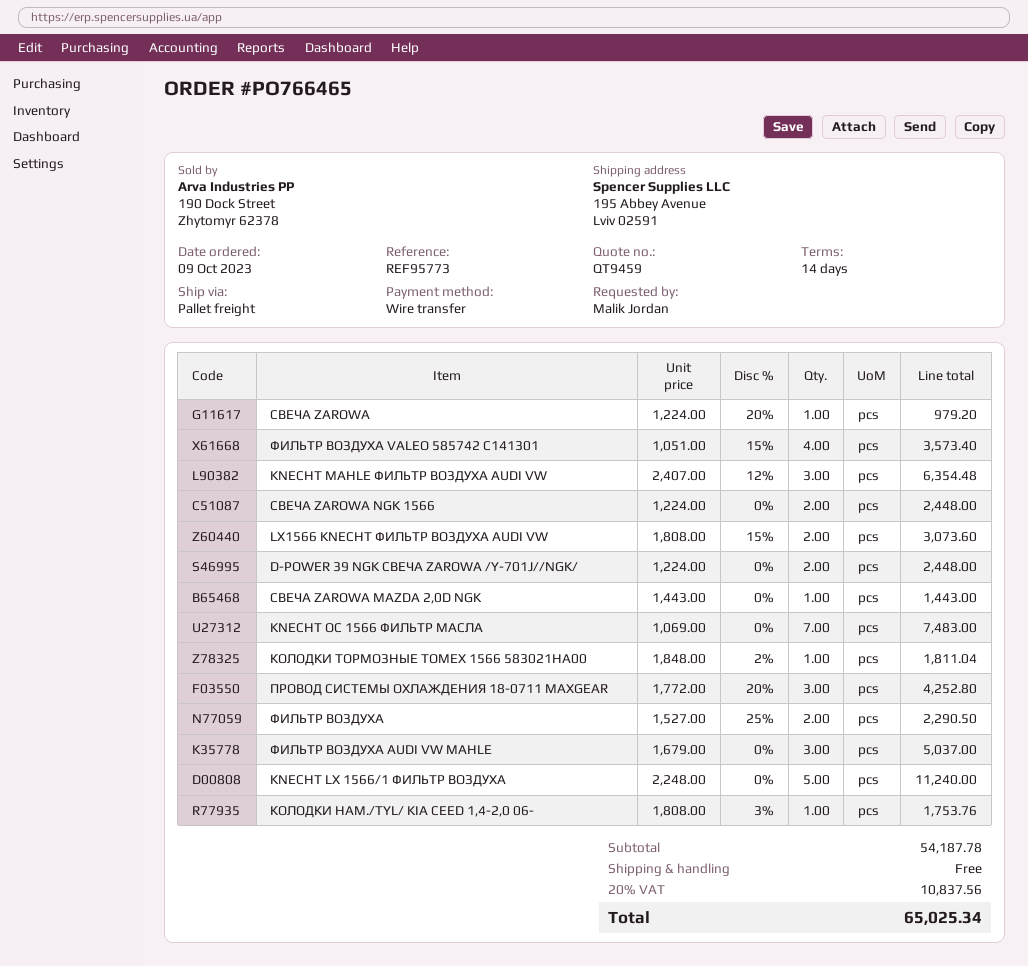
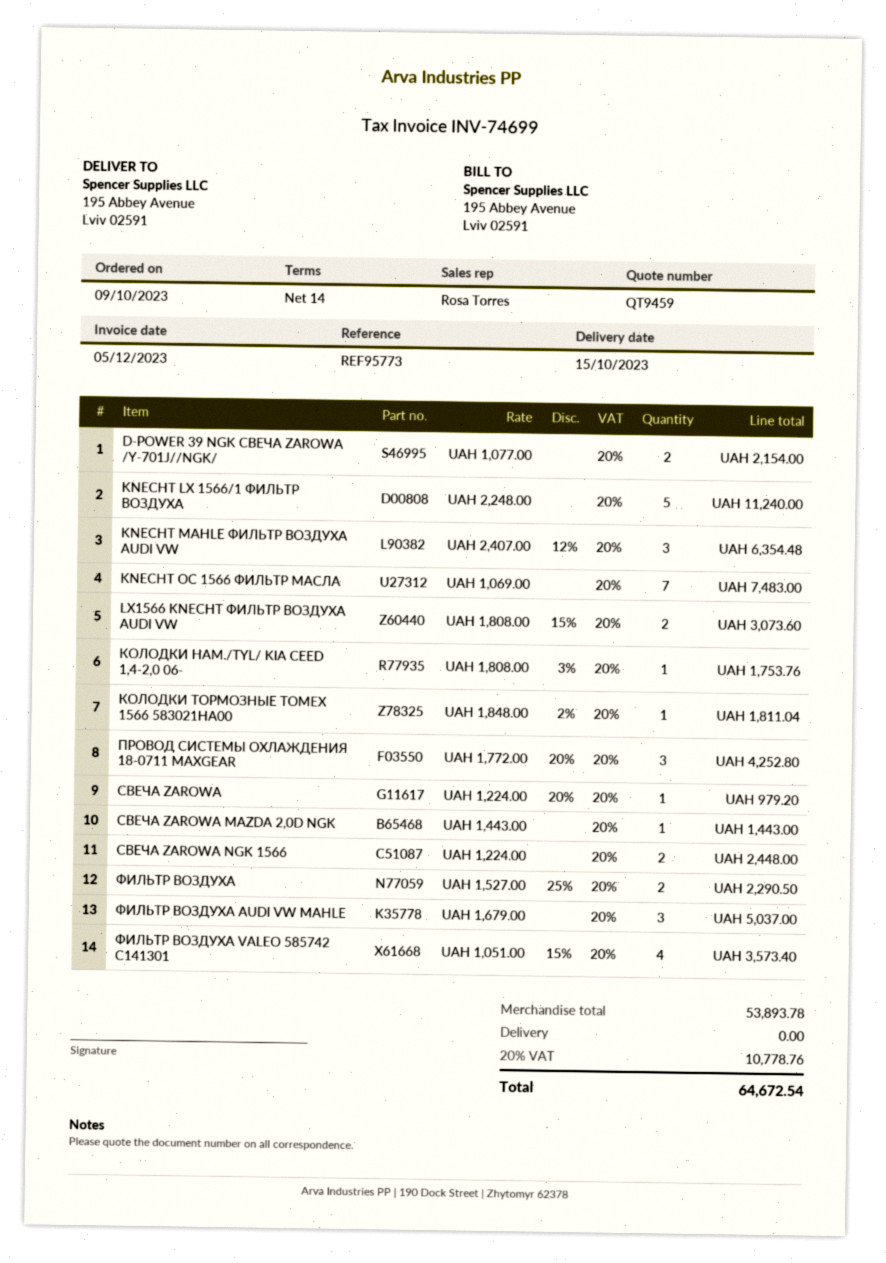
D-POWER 39 NGK СВЕЧА ZAROWA /Y-701J//NGK/: 2 x 1224.00 = 2448.00 -> 2 x 1077.00 = 2154.00
subtotal: 54187.78 -> 53893.78
tax: 20% = 10837.56 -> 20% = 10778.76
total: 65025.34 -> 64672.54

